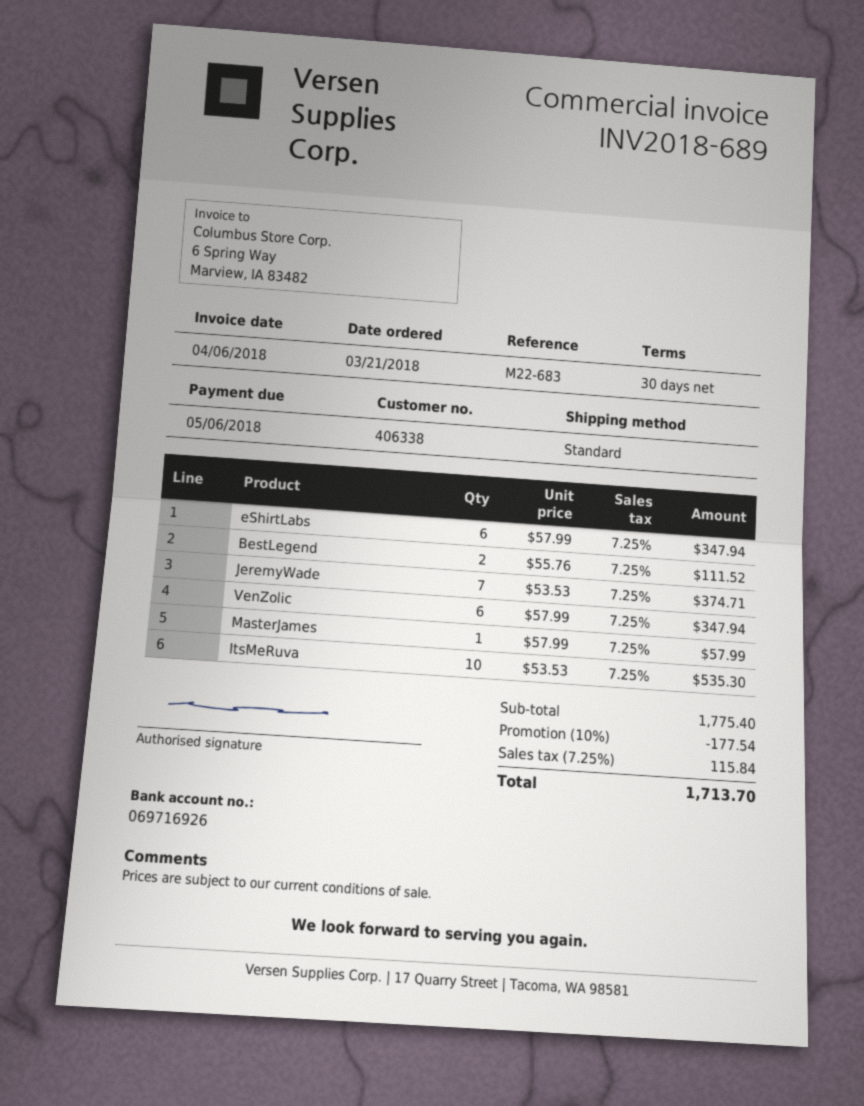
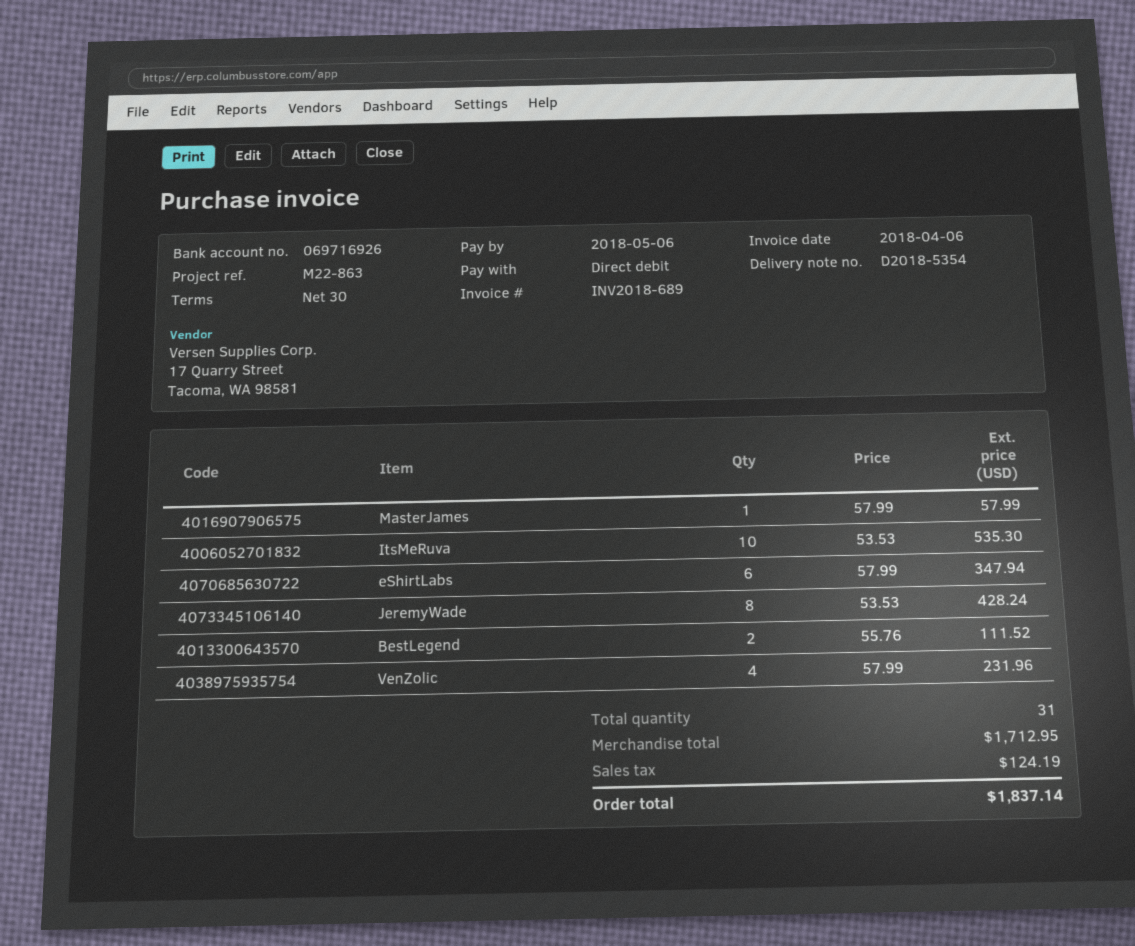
reference: M22-683 -> M22-863
JeremyWade: 7 x 53.53 = 374.71 -> 8 x 53.53 = 428.24
VenZolic: 6 x 57.99 = 347.94 -> 4 x 57.99 = 231.96
subtotal: 1775.40 -> 1712.95
discount: 10% = 177.54 -> none
tax: 115.84 -> 124.19
total: 1713.70 -> 1837.14

